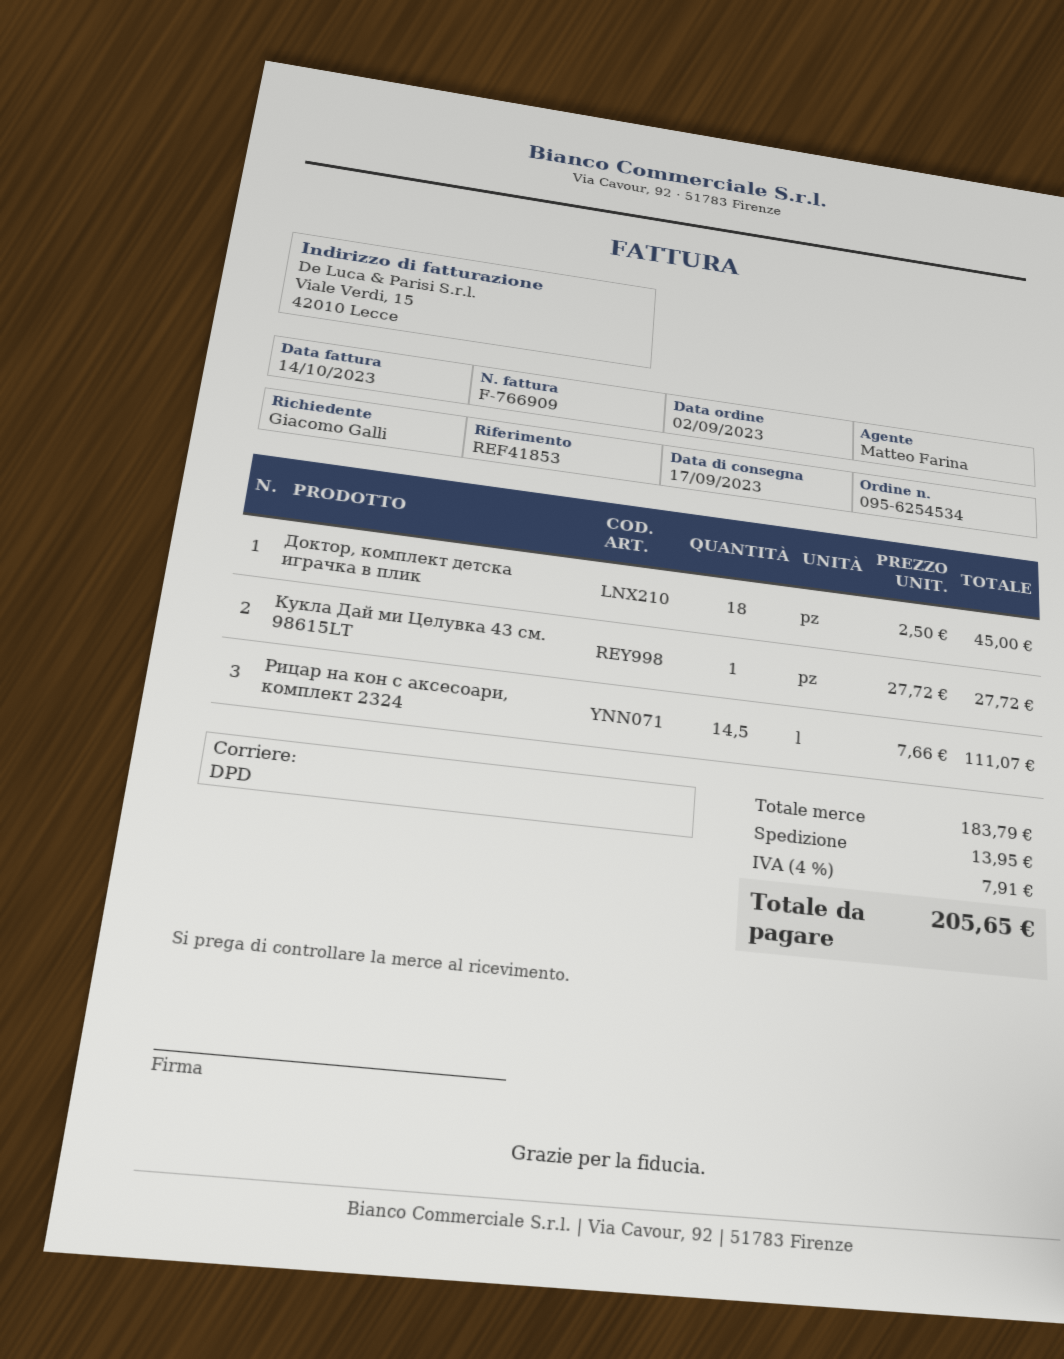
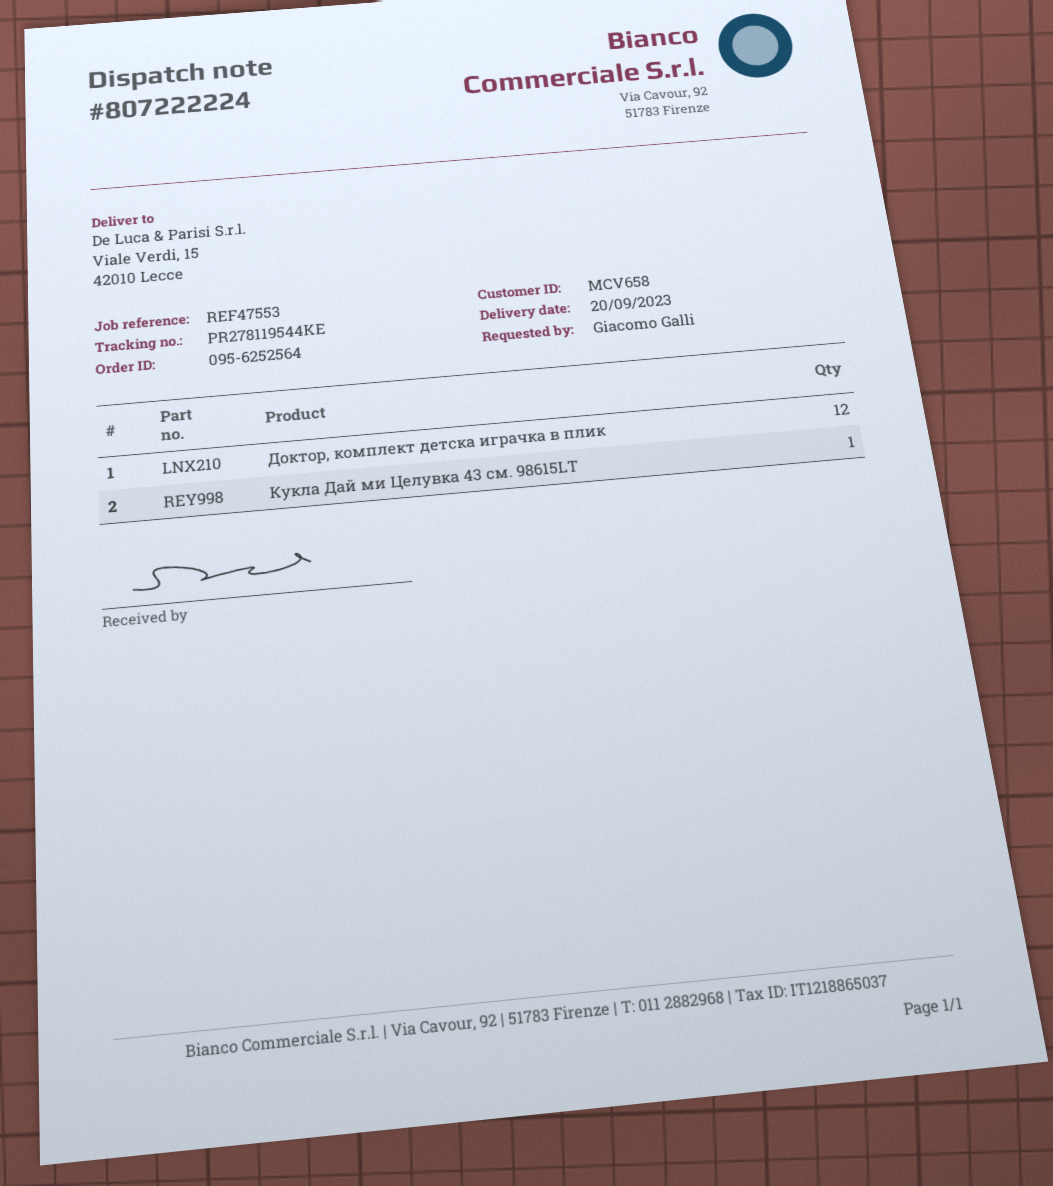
order number: 095-6254534 -> 095-6252564
delivery date: 2023-09-17 -> 2023-09-20
reference: REF41853 -> REF47553
Доктор, комплект детска играчка в плик: 18 -> 12
Рицар на кон с аксесоари, комплект 2324: 14.5 -> none

